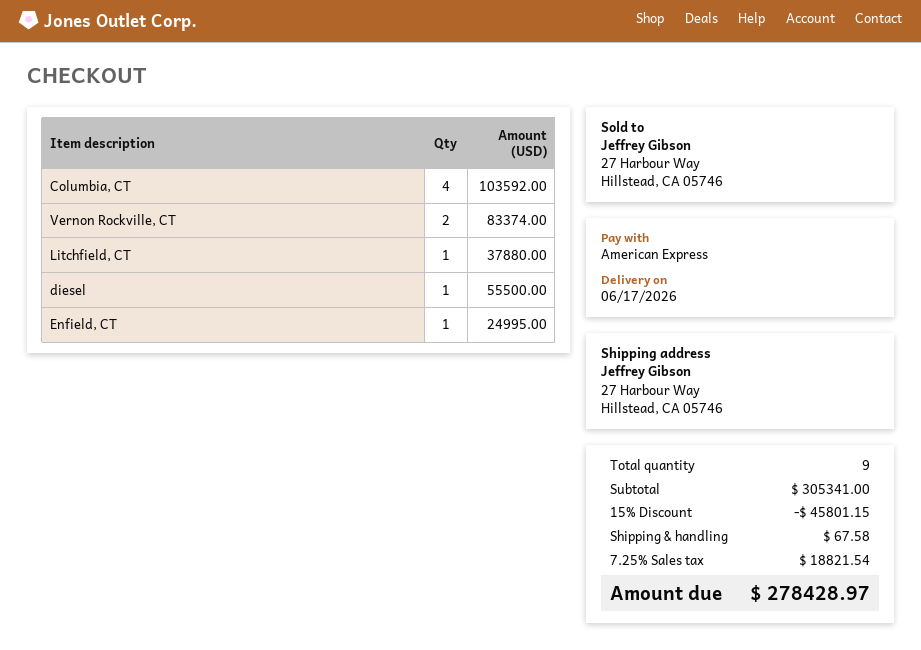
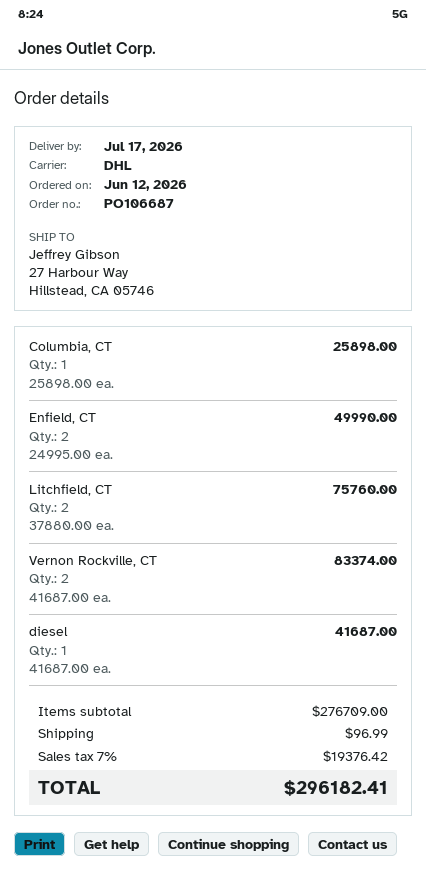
delivery date: 2026-06-17 -> 2026-07-17
Columbia, CT: 4 for 103592.00 -> 1 for 25898.00
Litchfield, CT: 1 for 37880.00 -> 2 for 75760.00
diesel: 1 for 55500.00 -> 1 for 41687.00
Enfield, CT: 1 for 24995.00 -> 2 for 49990.00
subtotal: 305341.00 -> 276709.00
discount: 15% = 45801.15 -> none
shipping: 67.58 -> 96.99
tax: 7.25% = 18821.54 -> 7% = 19376.42
total: 278428.97 -> 296182.41

